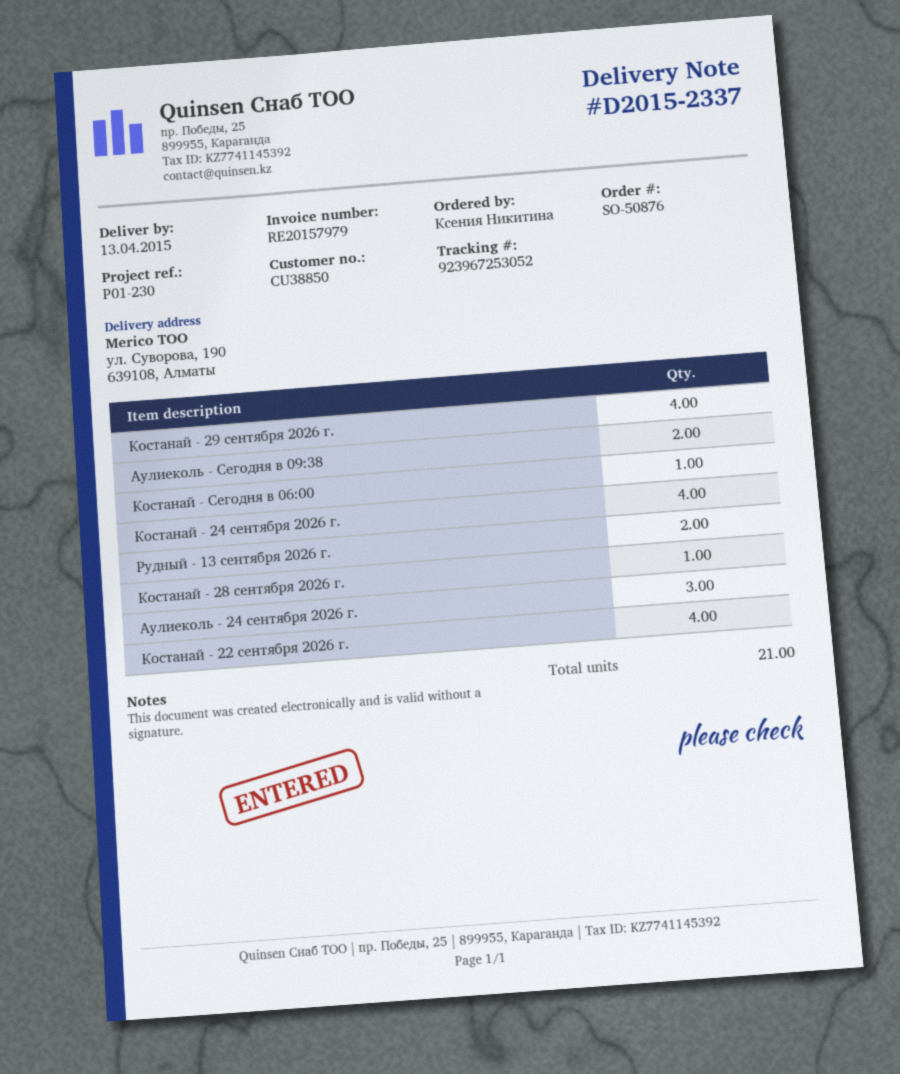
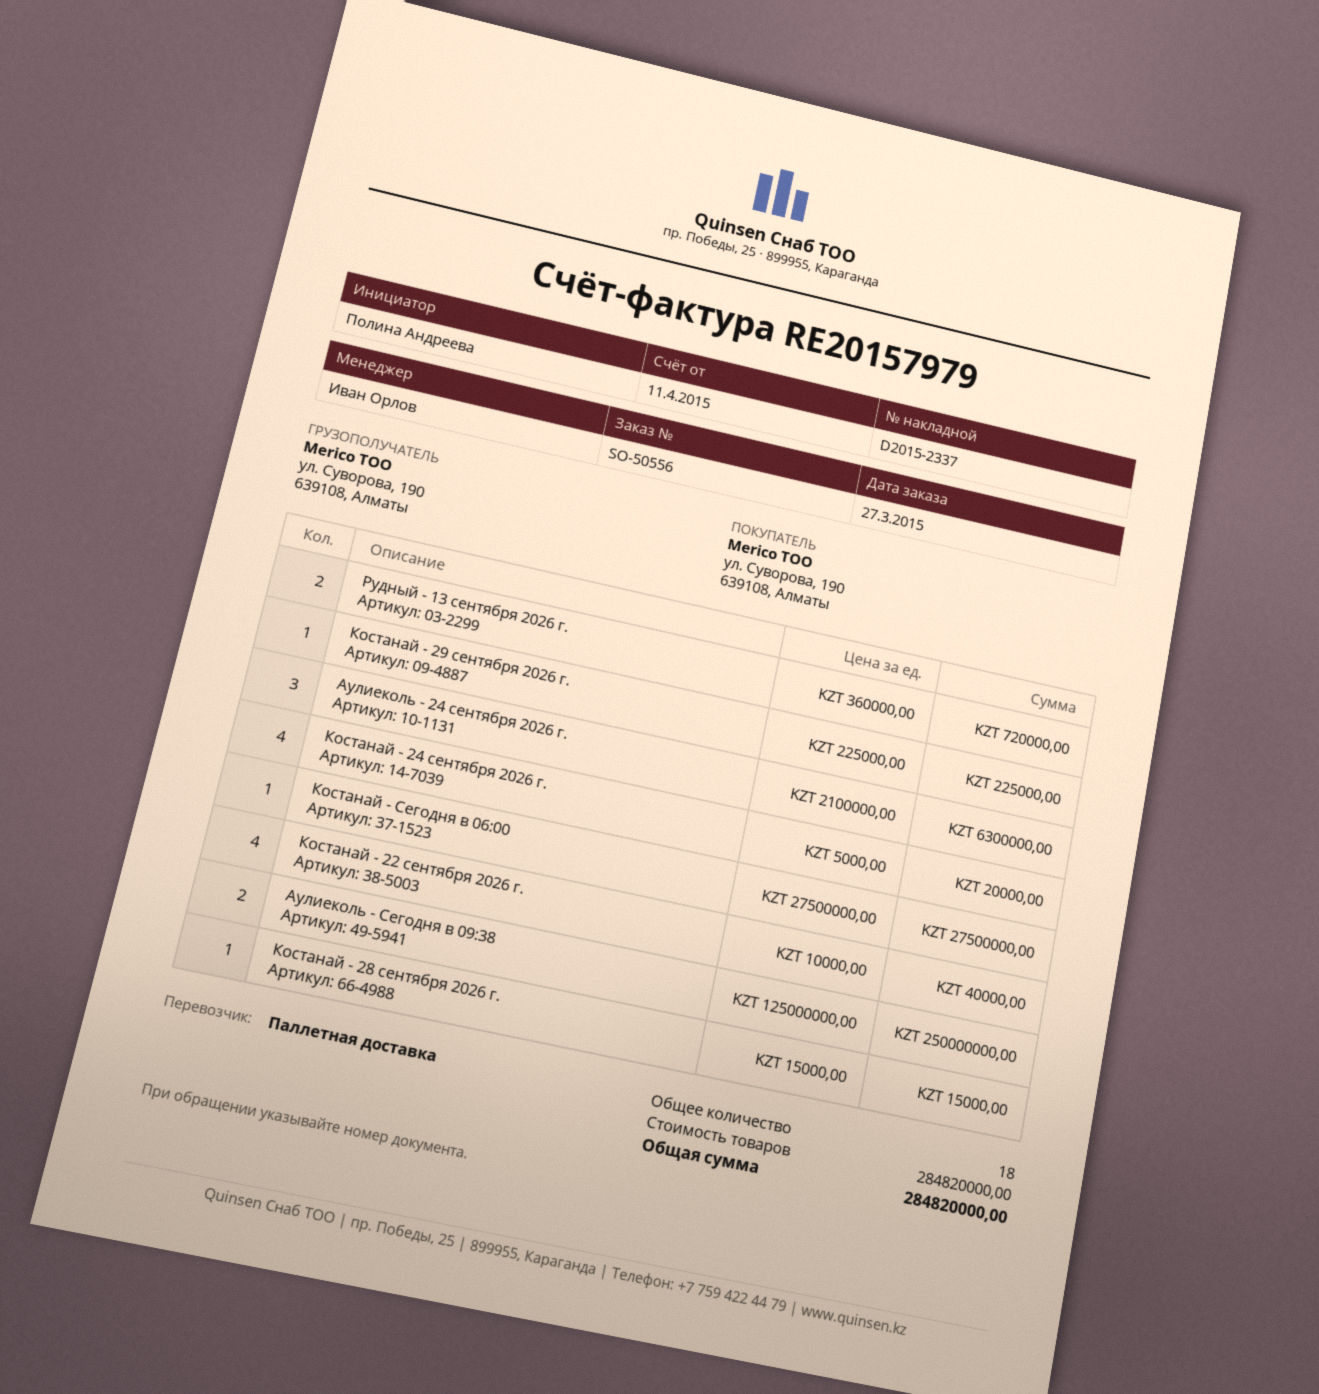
order number: SO-50876 -> SO-50556
ordered by: Ксения Никитина -> Полина Андреева
Костанай - 29 сентября 2026 г.: 4 -> 1
total quantity: 21 -> 18

